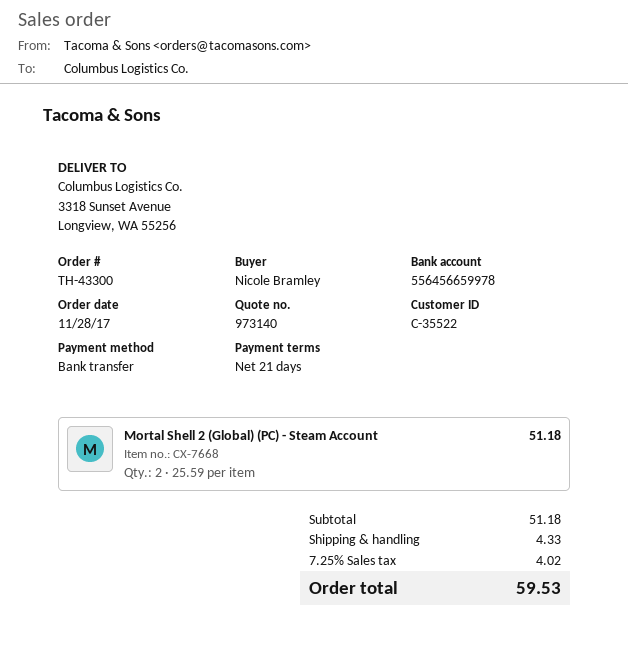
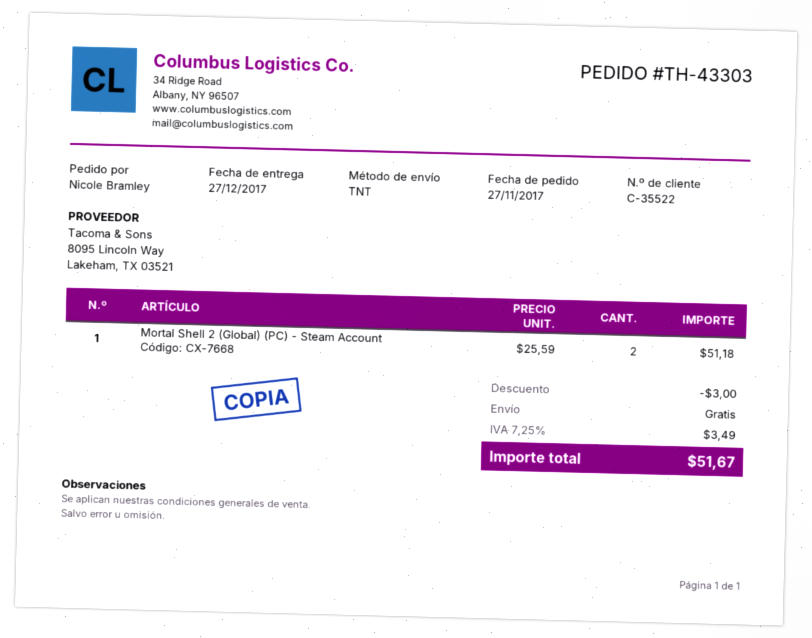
order number: TH-43300 -> TH-43303
order date: 2017-11-28 -> 2017-11-27
discount: none -> 3.00
shipping: 4.33 -> 0.00
tax: 7.25% = 4.02 -> 7.25% = 3.49
total: 59.53 -> 51.67

